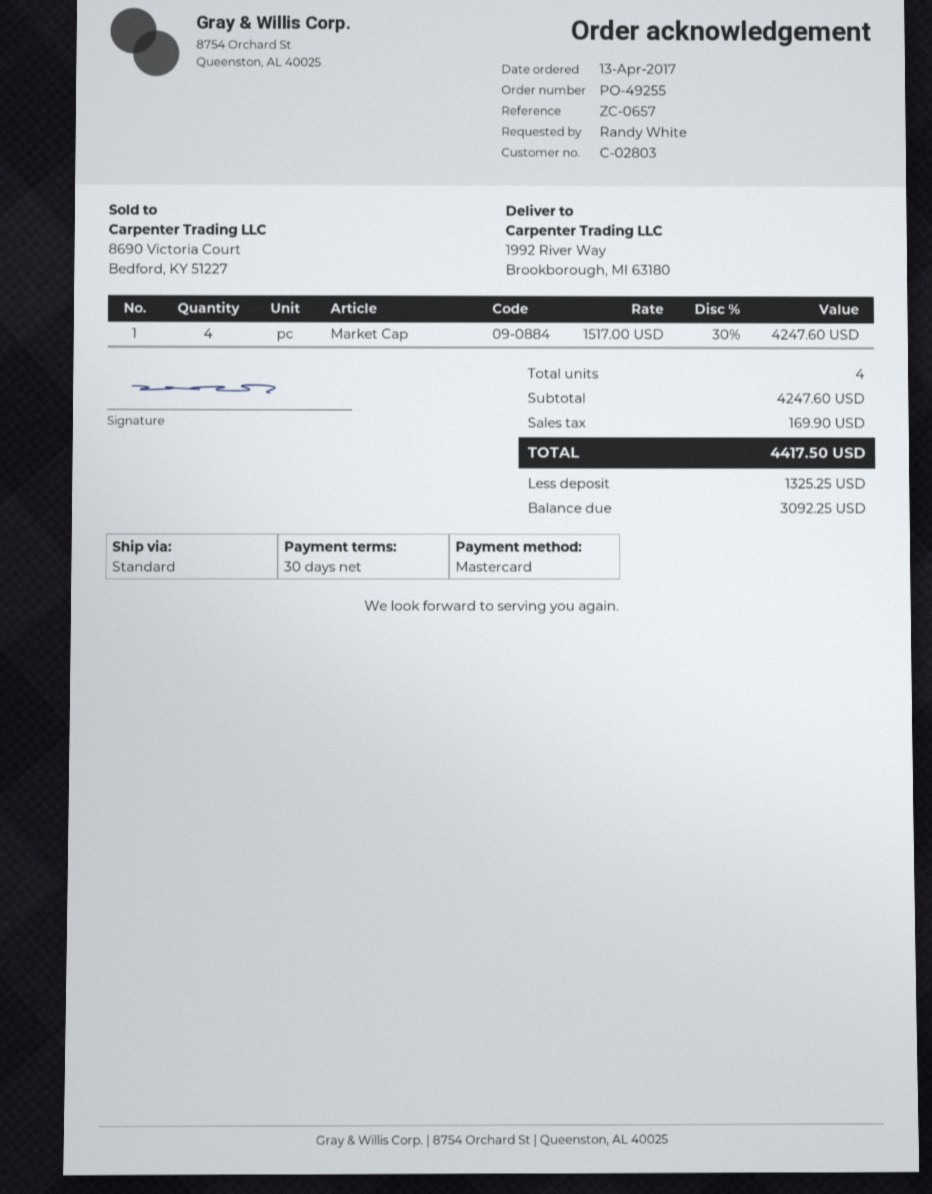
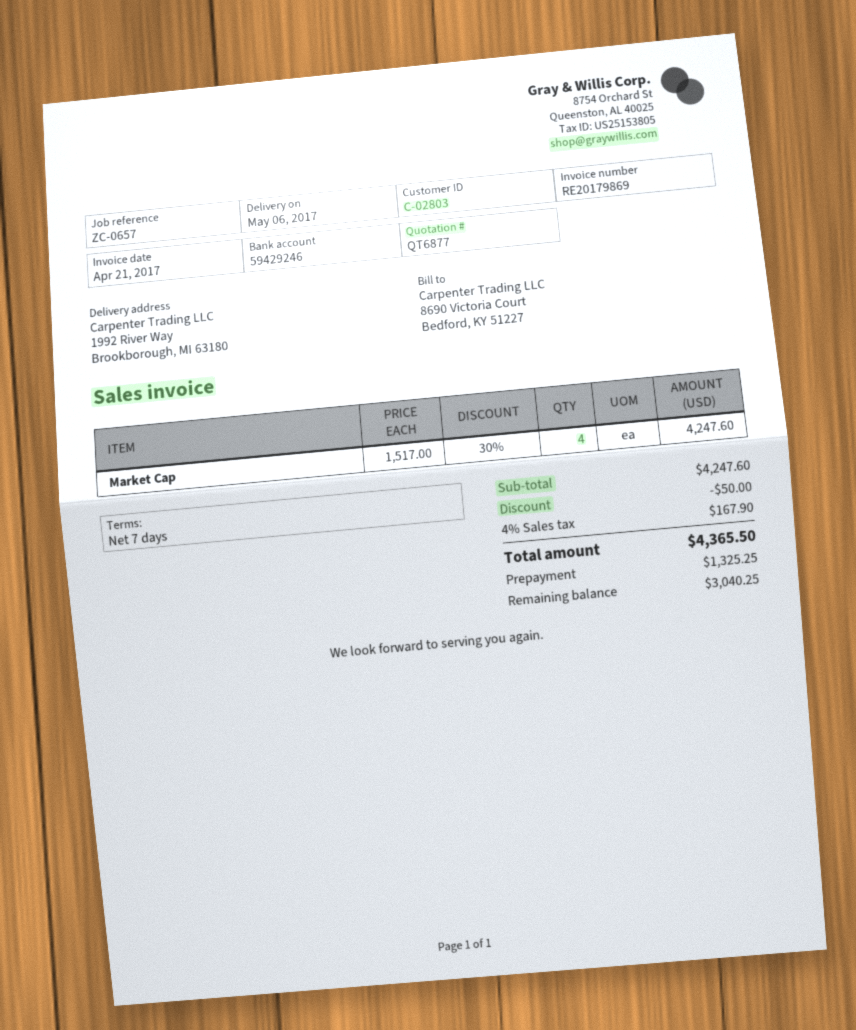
payment terms: 30 days -> 7 days
discount: none -> 50.00
tax: 169.90 -> 167.90
total: 4417.50 -> 4365.50
balance: 3092.25 -> 3040.25

